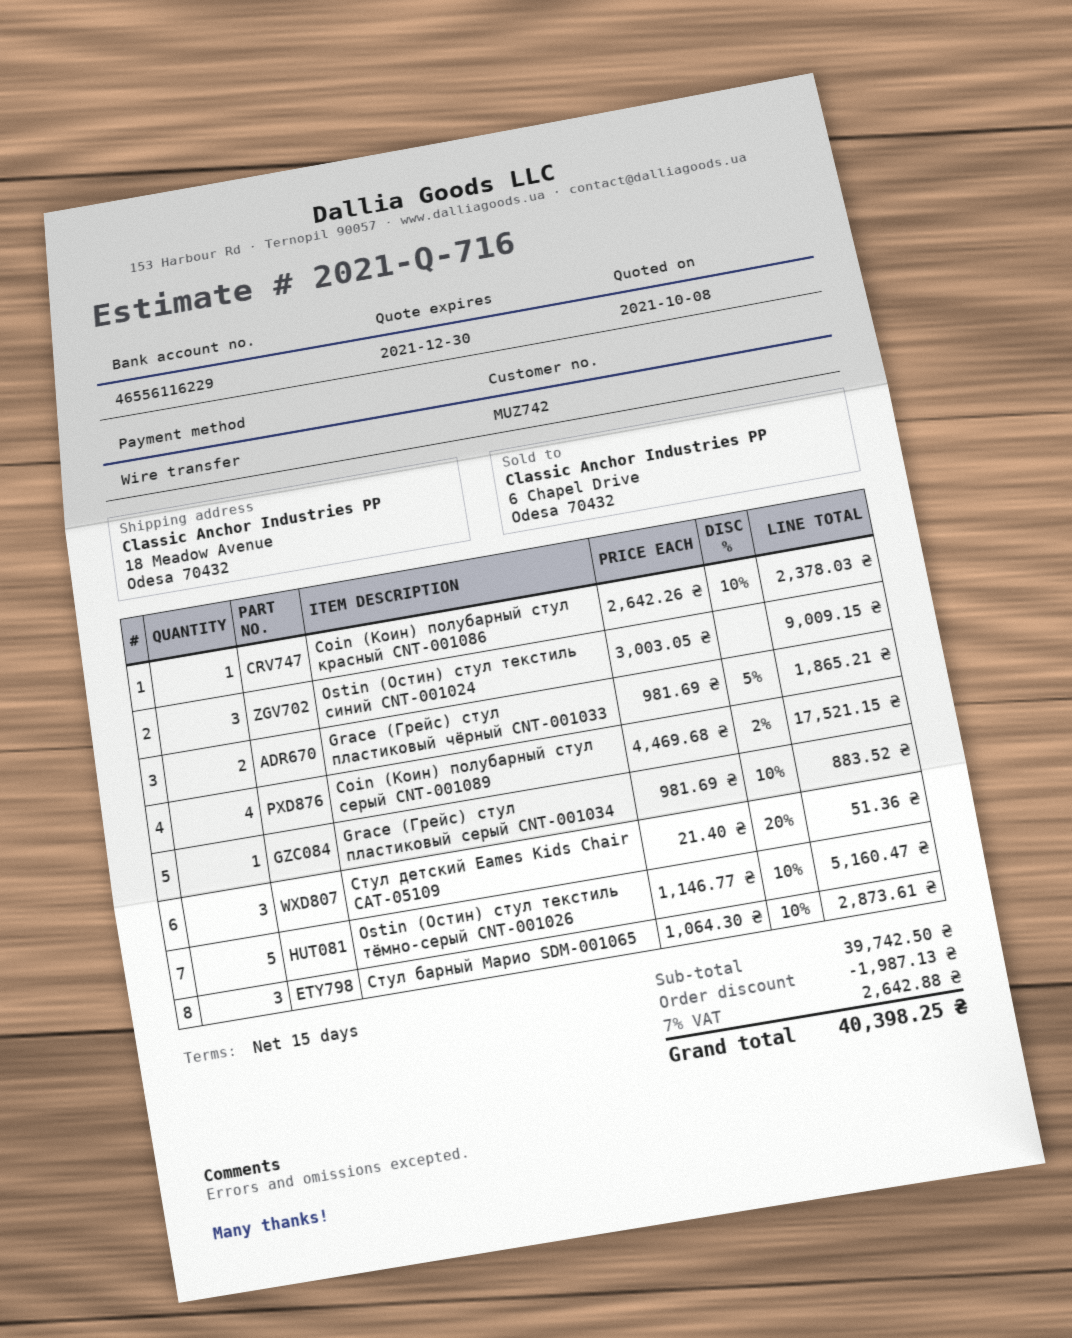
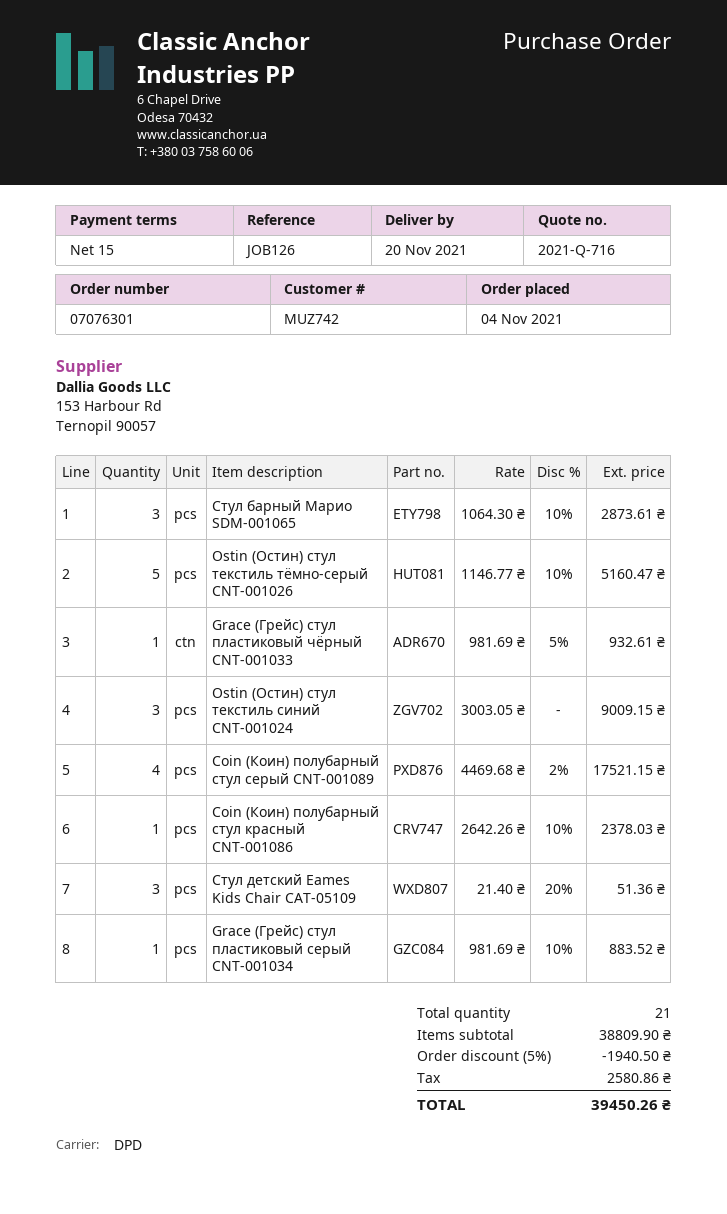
Grace (Грейс) стул пластиковый чёрный CNT-001033: 2 x 981.69 - 5% = 1865.21 -> 1 x 981.69 - 5% = 932.61
subtotal: 39742.50 -> 38809.90
discount: 1987.13 -> 1940.50
tax: 2642.88 -> 2580.86
total: 40398.25 -> 39450.26

